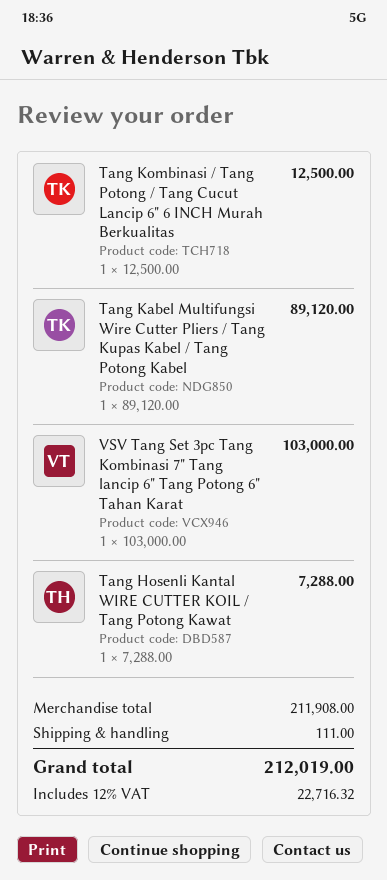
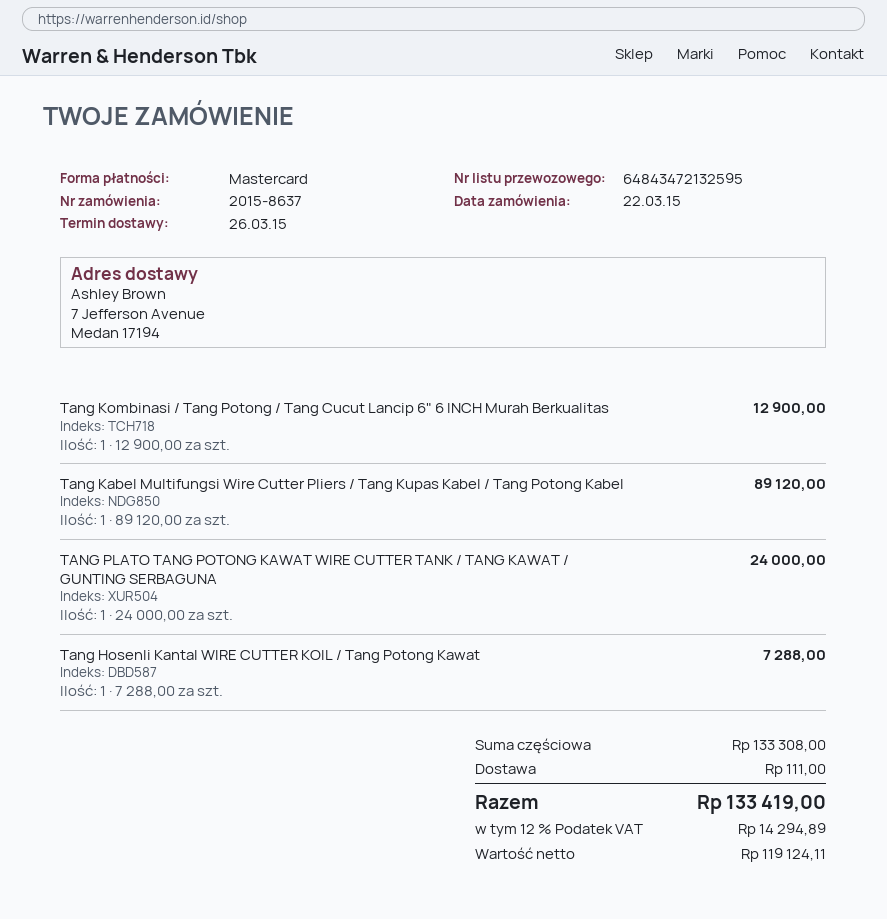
Tang Kombinasi / Tang Potong / Tang Cucut Lancip 6" 6 INCH Murah Berkualitas: 1 x 12500.00 = 12500.00 -> 1 x 12900.00 = 12900.00
VSV Tang Set 3pc Tang Kombinasi 7" Tang lancip 6" Tang Potong 6" Tahan Karat: 1 x 103000.00 = 103000.00 -> none
TANG PLATO TANG POTONG KAWAT WIRE CUTTER TANK / TANG KAWAT / GUNTING SERBAGUNA: none -> 1 x 24000.00 = 24000.00
subtotal: 211908.00 -> 133308.00
tax: 12% = 22716.32 -> 12% = 14294.89
total: 212019.00 -> 133419.00

